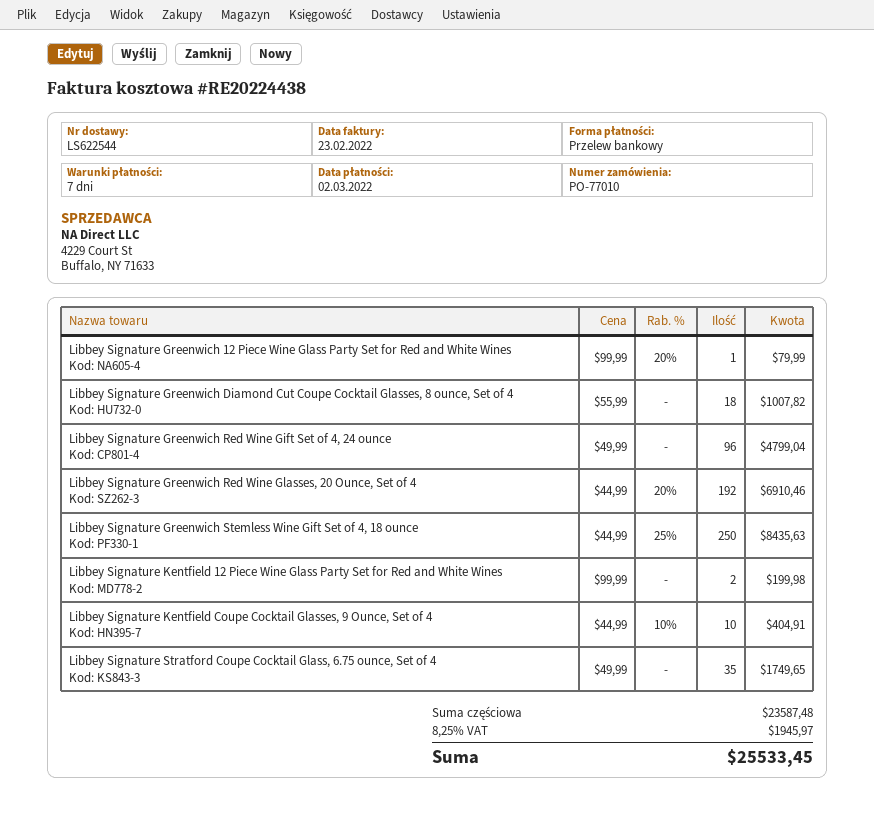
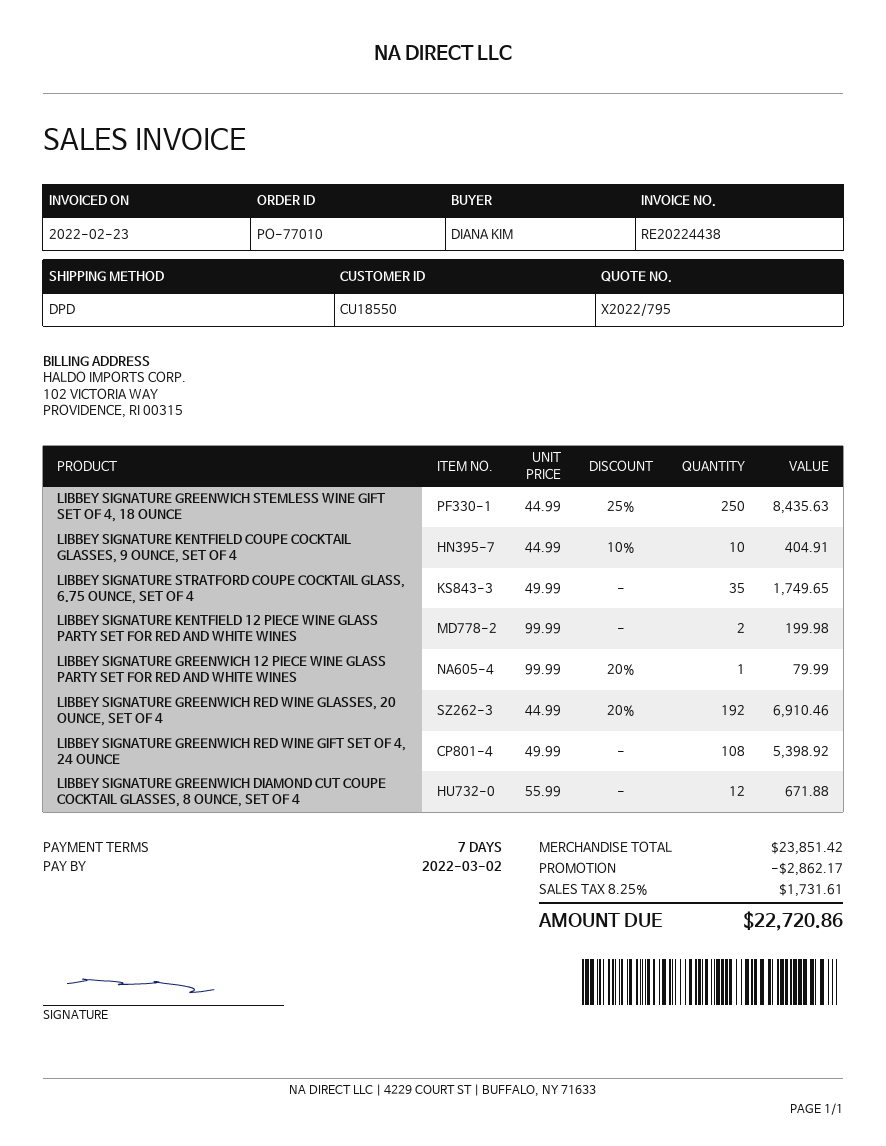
Libbey Signature Greenwich Diamond Cut Coupe Cocktail Glasses, 8 ounce, Set of 4: 18 x 55.99 = 1007.82 -> 12 x 55.99 = 671.88
Libbey Signature Greenwich Red Wine Gift Set of 4, 24 ounce: 96 x 49.99 = 4799.04 -> 108 x 49.99 = 5398.92
subtotal: 23587.48 -> 23851.42
discount: none -> 2862.17
tax: 8.25% = 1945.97 -> 8.25% = 1731.61
total: 25533.45 -> 22720.86

